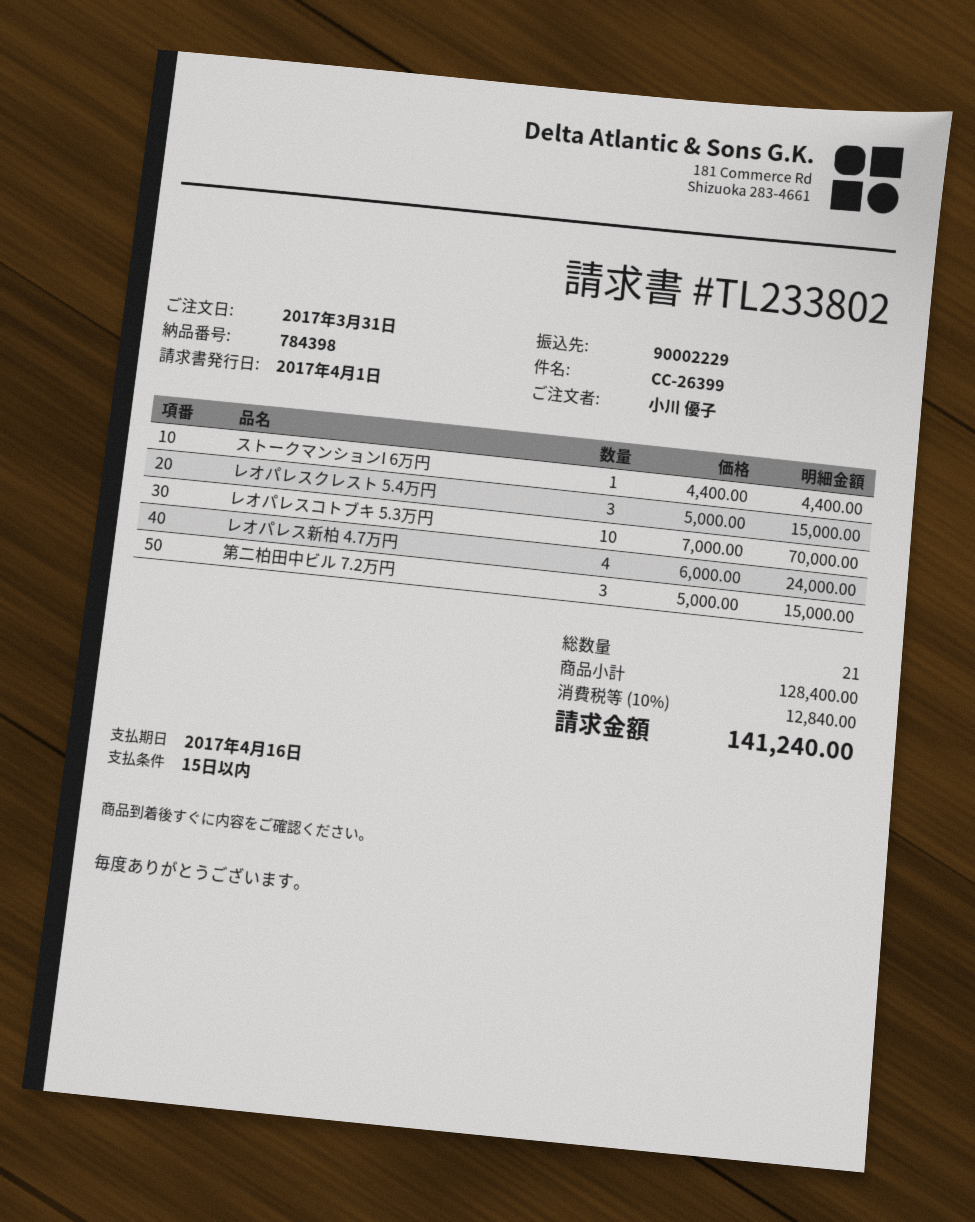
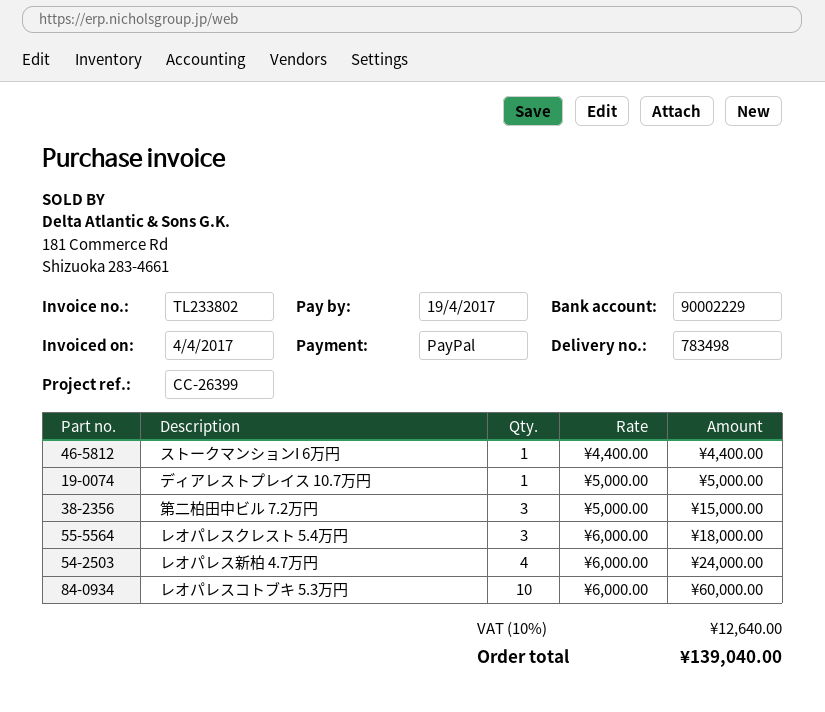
delivery note number: 784398 -> 783498
invoice date: 2017-04-01 -> 2017-04-04
due date: 2017-04-16 -> 2017-04-19
レオパレスクレスト 5.4万円: 3 x 5000.00 = 15000.00 -> 3 x 6000.00 = 18000.00
レオパレスコトブキ 5.3万円: 10 x 7000.00 = 70000.00 -> 10 x 6000.00 = 60000.00
ディアレストプレイス 10.7万円: none -> 1 x 5000.00 = 5000.00
tax: 10% = 12840.00 -> 10% = 12640.00
total: 141240.00 -> 139040.00

